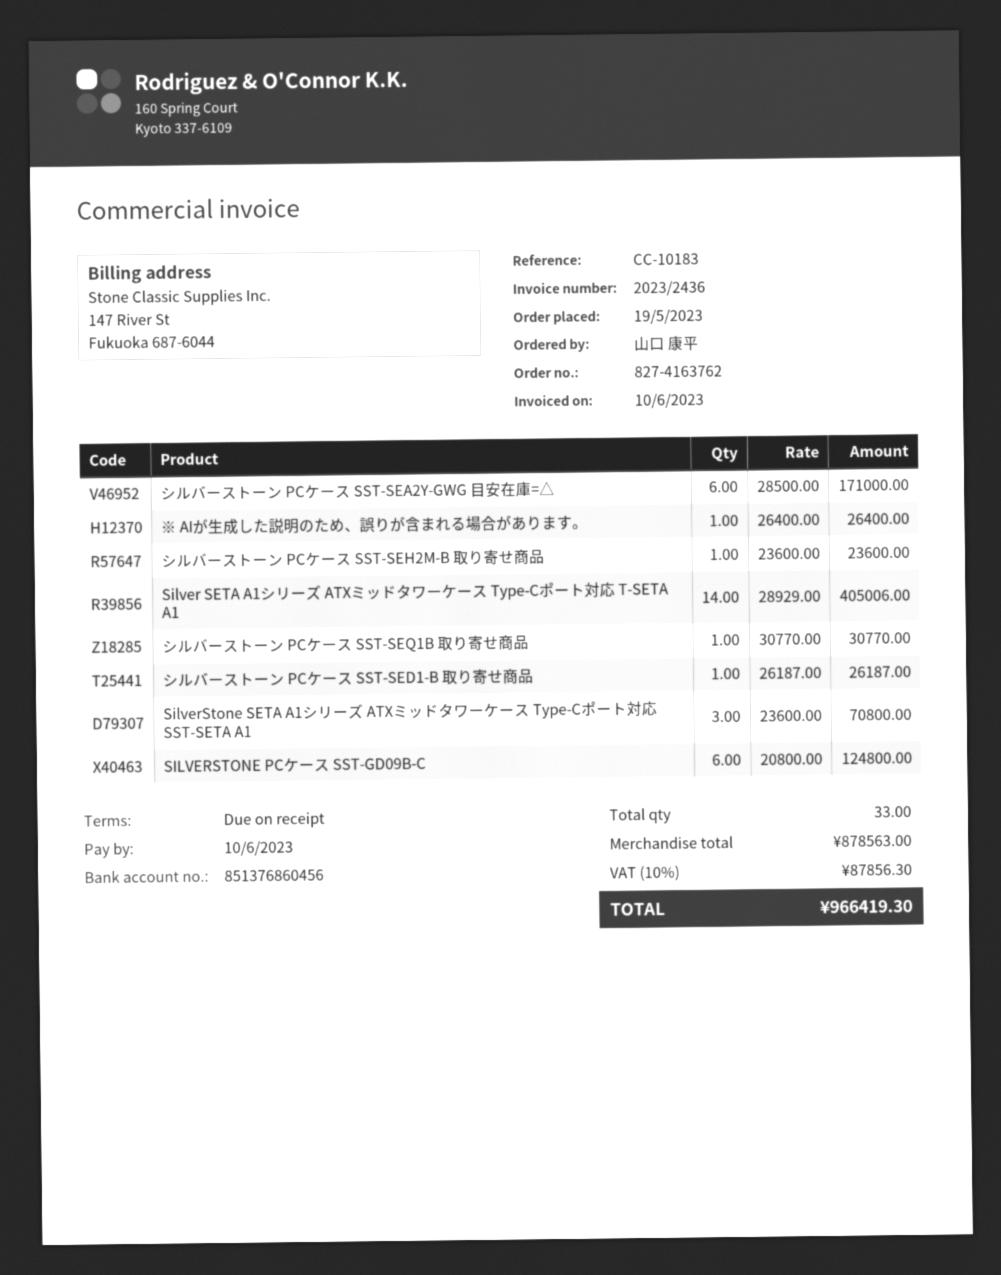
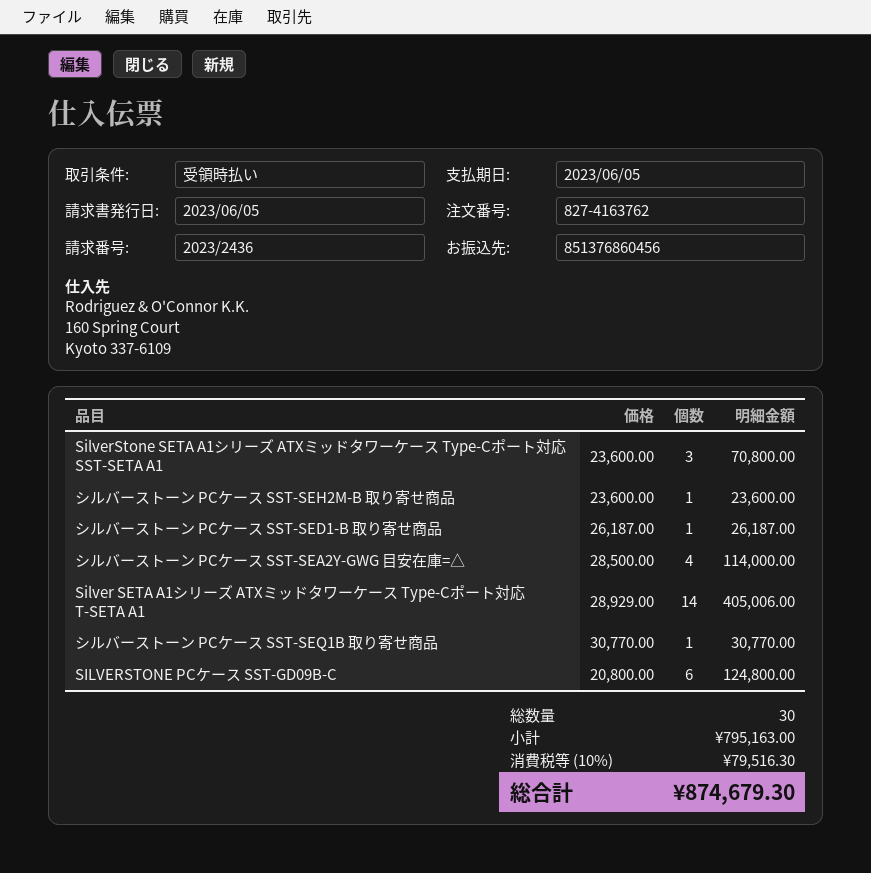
invoice date: 2023-06-10 -> 2023-06-05
due date: 2023-06-10 -> 2023-06-05
シルバーストーン PCケース SST-SEA2Y-GWG 目安在庫=△: 6 x 28500.00 = 171000.00 -> 4 x 28500.00 = 114000.00
※ AIが生成した説明のため、誤りが含まれる場合があります。: 1 x 26400.00 = 26400.00 -> none
total quantity: 33 -> 30
subtotal: 878563.00 -> 795163.00
tax: 10% = 87856.30 -> 10% = 79516.30
total: 966419.30 -> 874679.30

